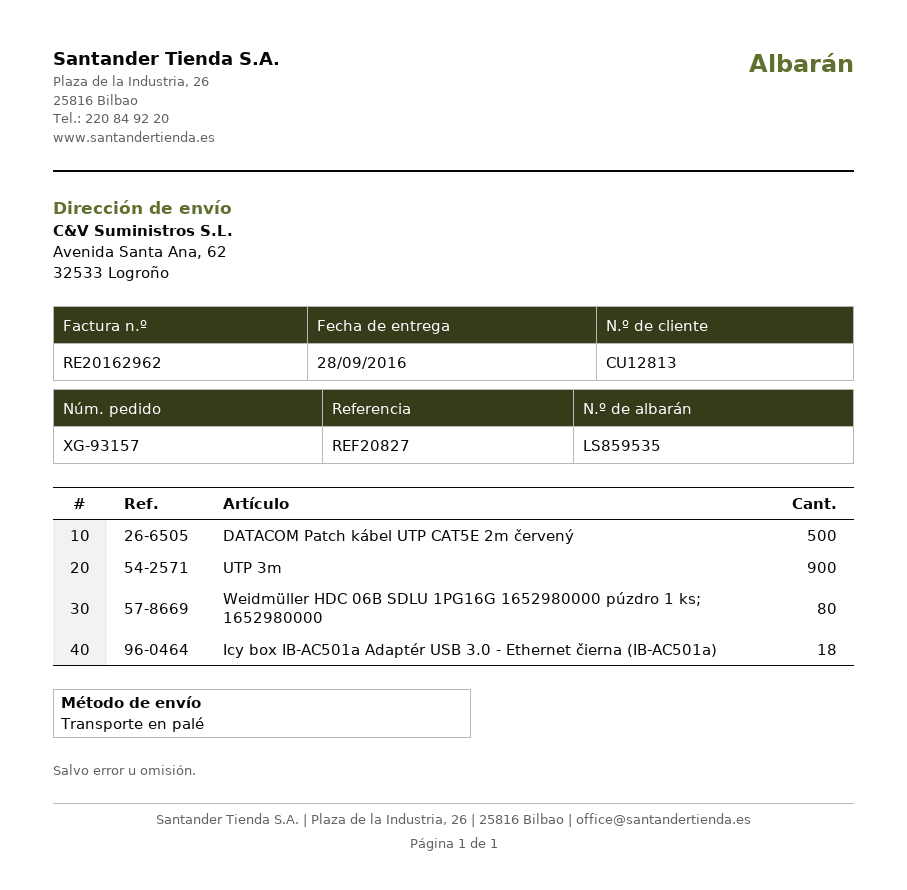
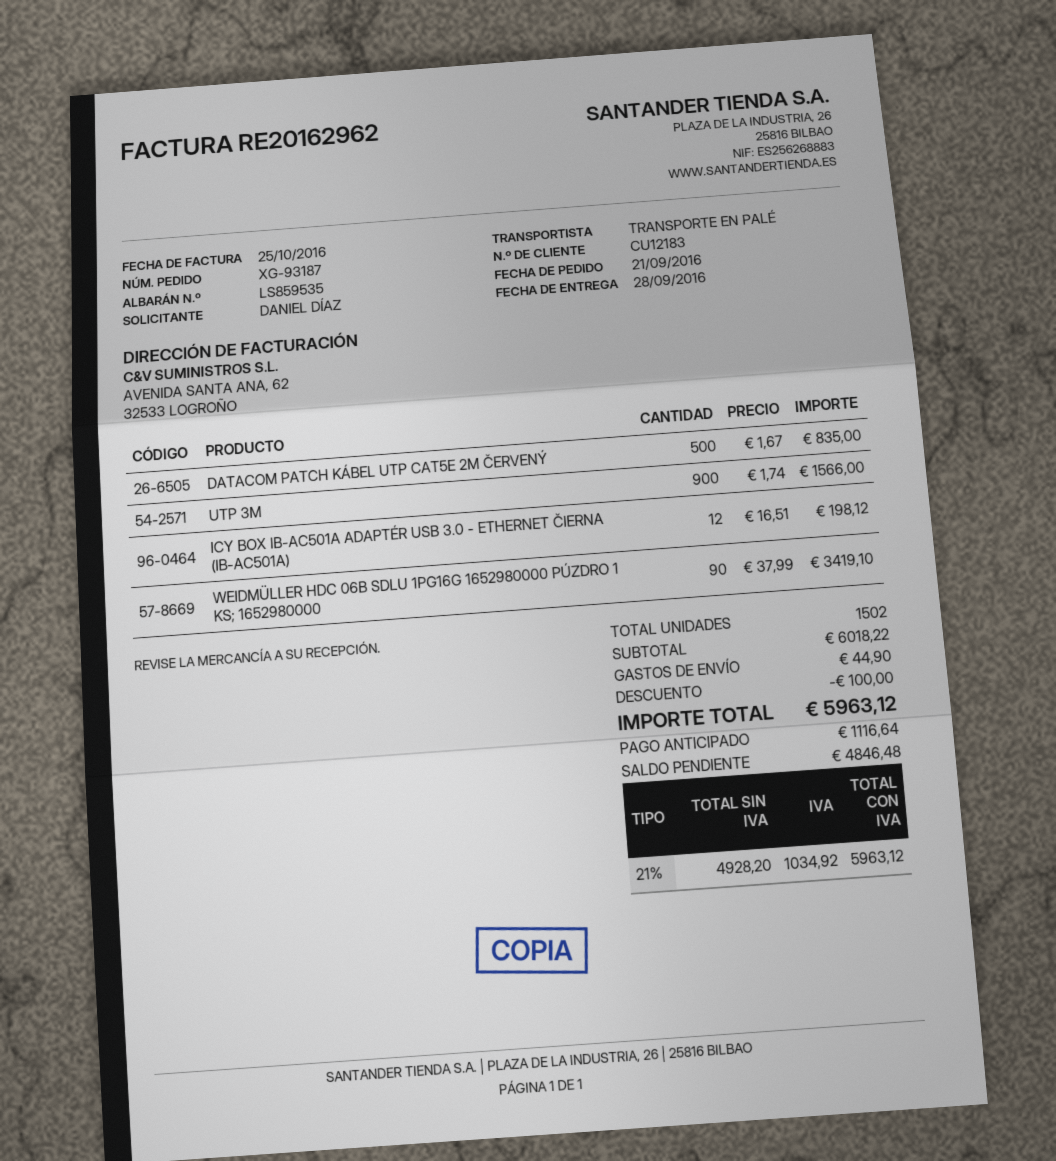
order number: XG-93157 -> XG-93187
customer number: CU12813 -> CU12183
Weidmüller HDC 06B SDLU 1PG16G 1652980000 púzdro 1 ks; 1652980000: 80 -> 90
Icy box IB-AC501a Adaptér USB 3.0 - Ethernet čierna (IB-AC501a): 18 -> 12

